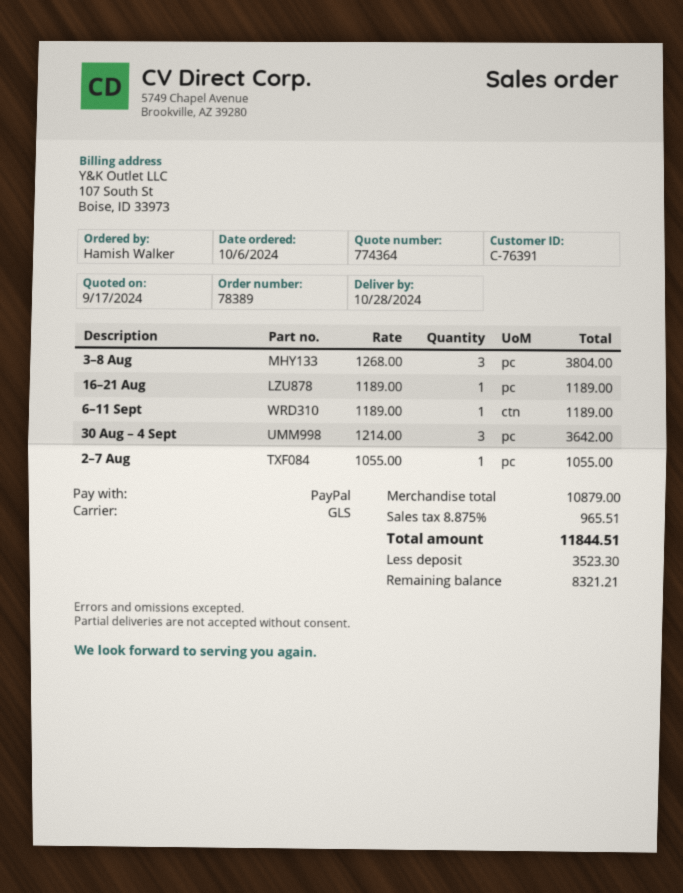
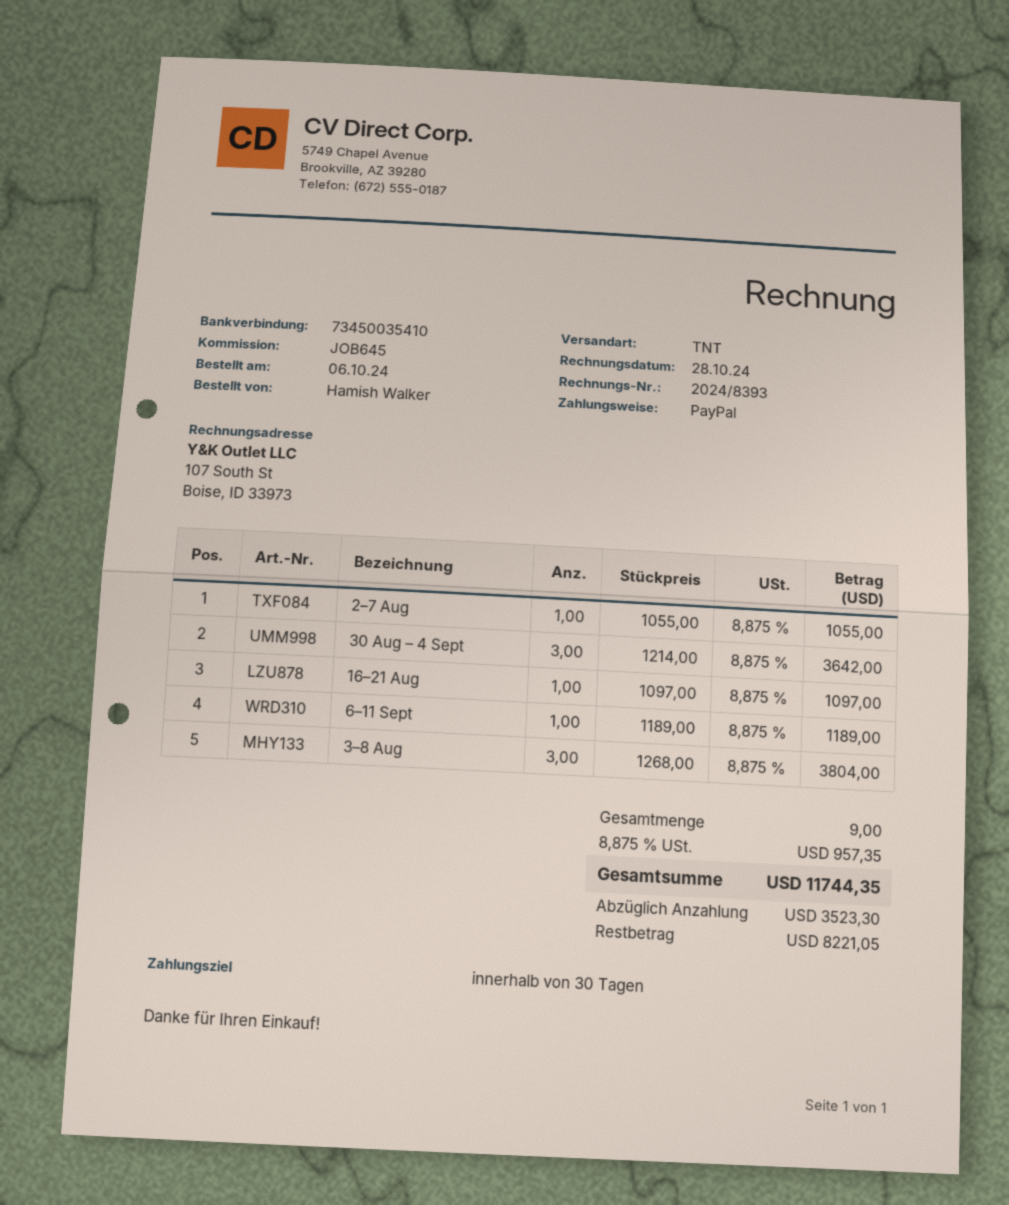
shipping method: GLS -> TNT
16–21 Aug: 1 x 1189.00 = 1189.00 -> 1 x 1097.00 = 1097.00
tax: 8.875% = 965.51 -> 8.875% = 957.35
total: 11844.51 -> 11744.35
balance: 8321.21 -> 8221.05

